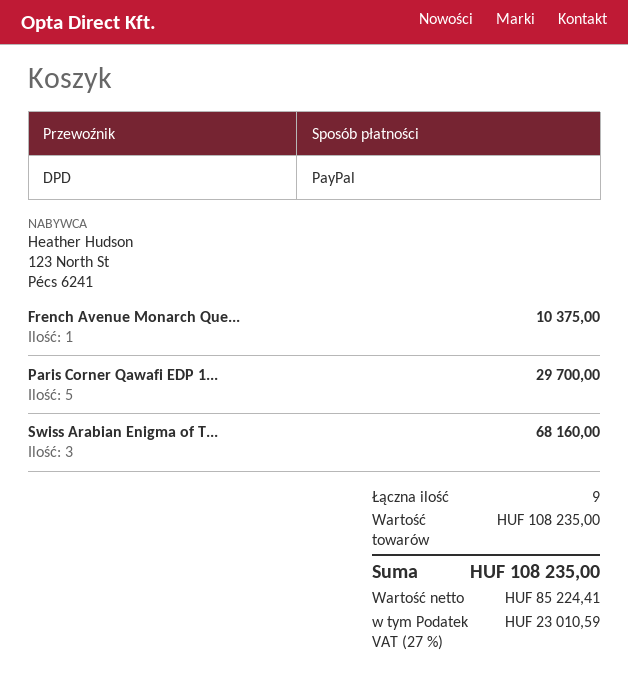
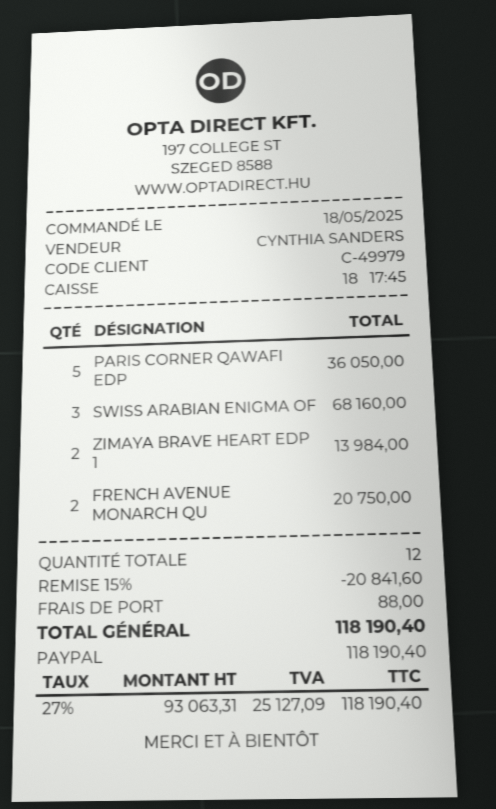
French Avenue Monarch Que...: 1 for 10375.00 -> 2 for 20750.00
Paris Corner Qawafi EDP 1...: 5 for 29700.00 -> 5 for 36050.00
ZIMAYA BRAVE HEART EDP 1: none -> 2 for 13984.00
total quantity: 9 -> 12
discount: none -> 15% = 20841.60
shipping: none -> 88.00
net: 85224.41 -> 93063.31
tax: 27% = 23010.59 -> 27% = 25127.09
total: 108235.00 -> 118190.40

